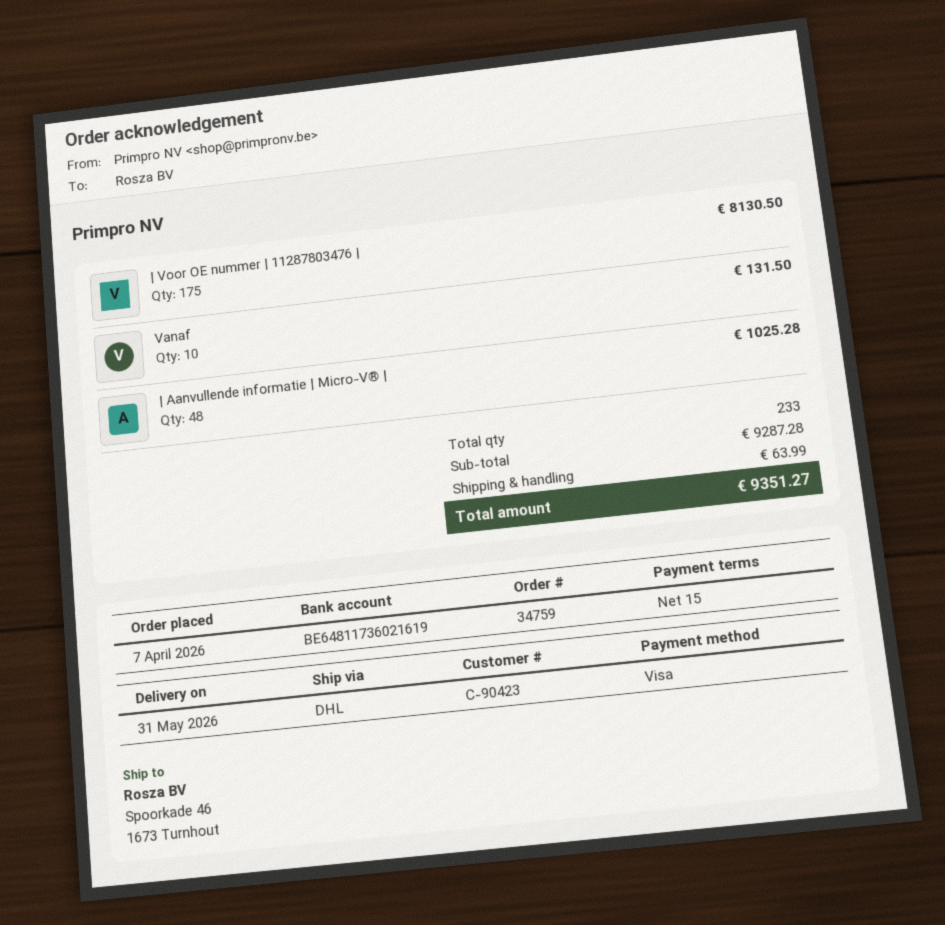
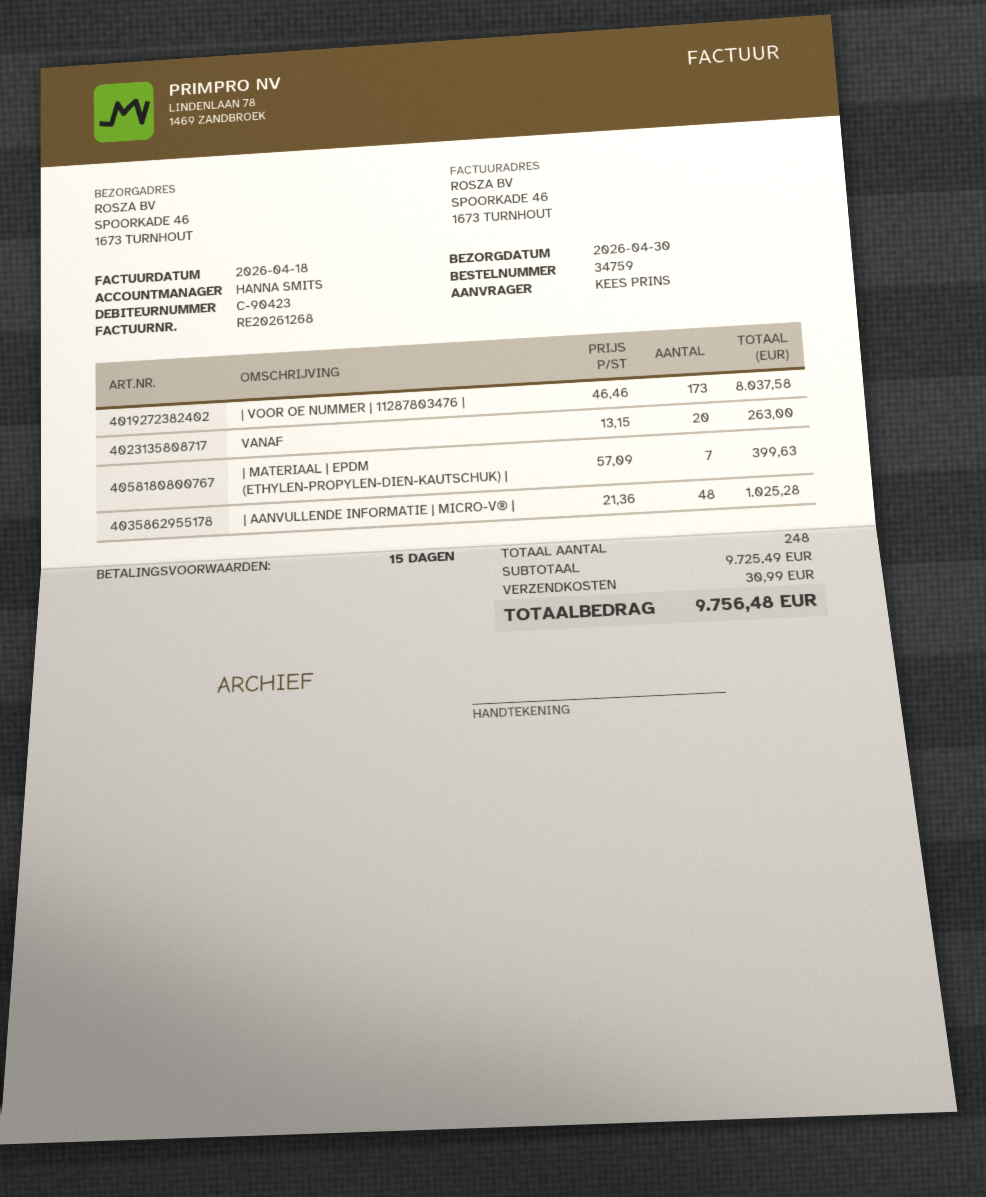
delivery date: 2026-05-31 -> 2026-04-30
| Voor OE nummer | 11287803476 |: 175 for 8130.50 -> 173 for 8037.58
Vanaf: 10 for 131.50 -> 20 for 263.00
| MATERIAAL | EPDM (ETHYLEN-PROPYLEN-DIEN-KAUTSCHUK) |: none -> 7 for 399.63
total quantity: 233 -> 248
subtotal: 9287.28 -> 9725.49
shipping: 63.99 -> 30.99
total: 9351.27 -> 9756.48

